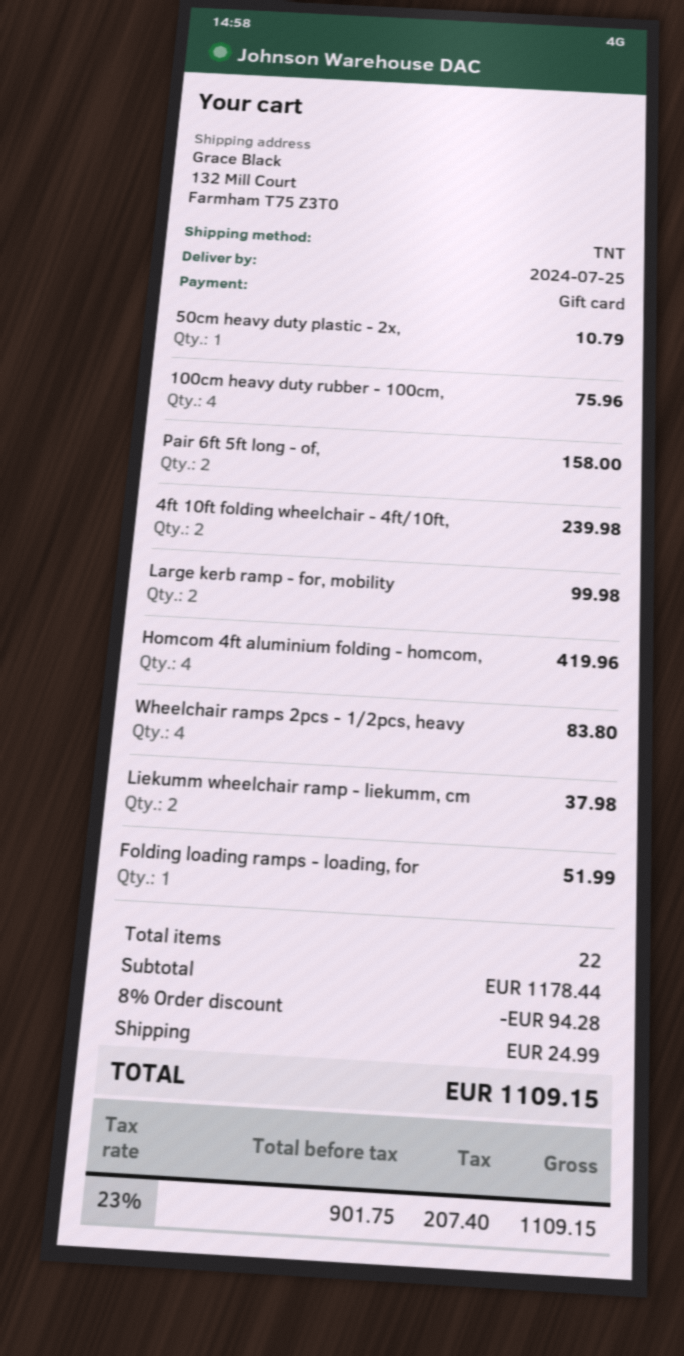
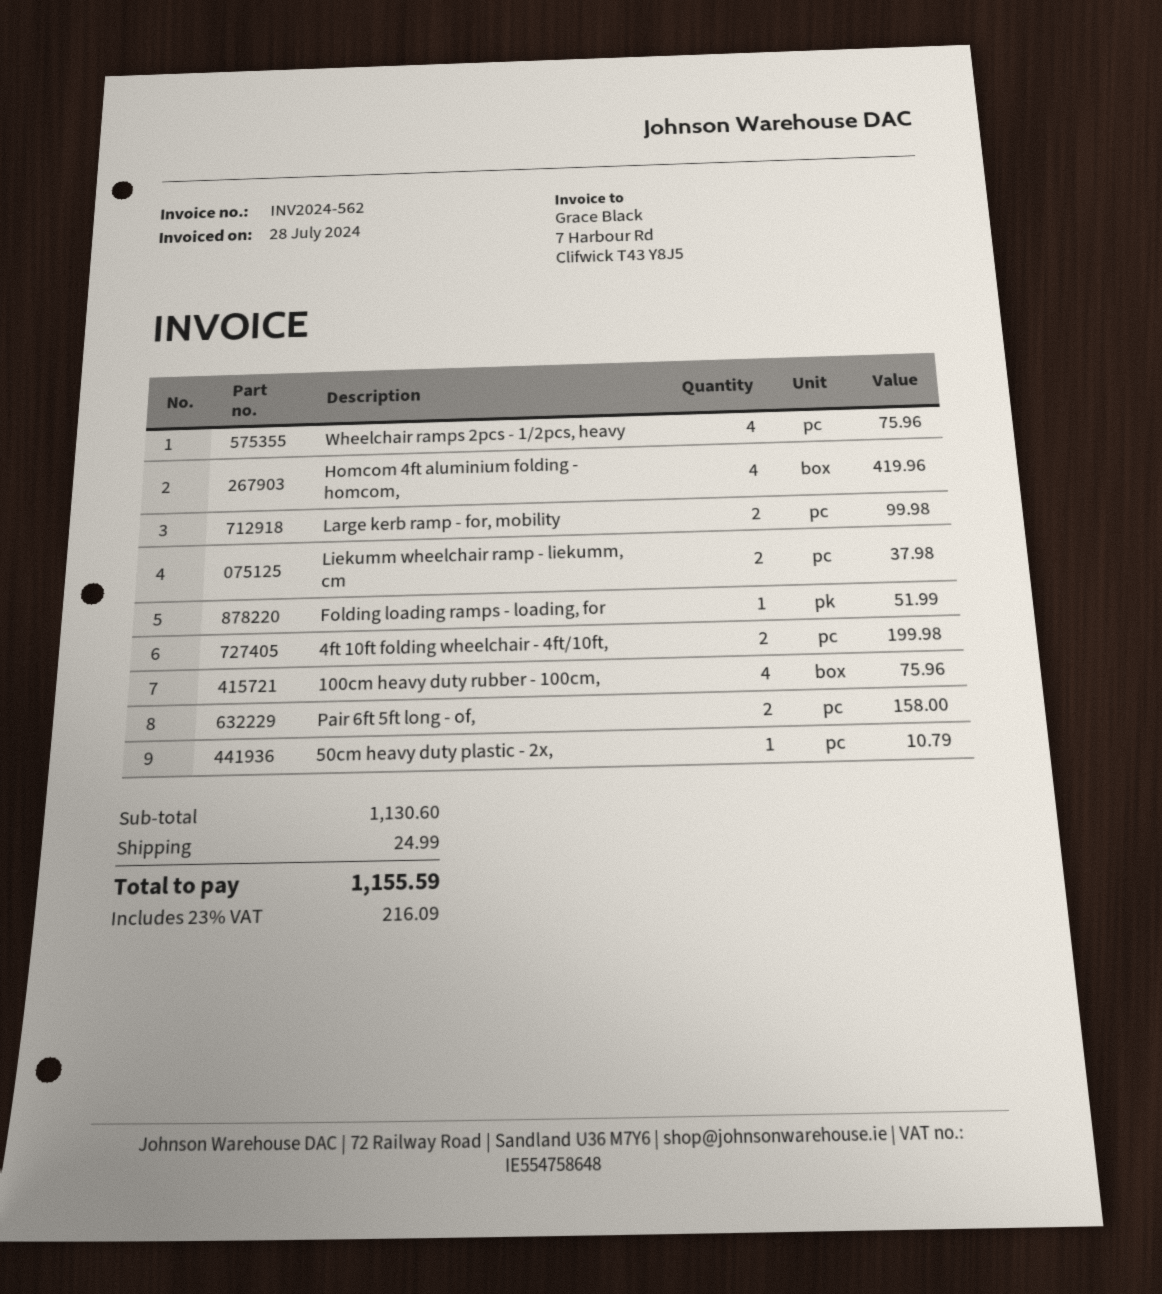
4ft 10ft folding wheelchair - 4ft/10ft,: 2 for 239.98 -> 2 for 199.98
Wheelchair ramps 2pcs - 1/2pcs, heavy: 4 for 83.80 -> 4 for 75.96
subtotal: 1178.44 -> 1130.60
discount: 8% = 94.28 -> none
tax: 23% = 207.40 -> 23% = 216.09
total: 1109.15 -> 1155.59

